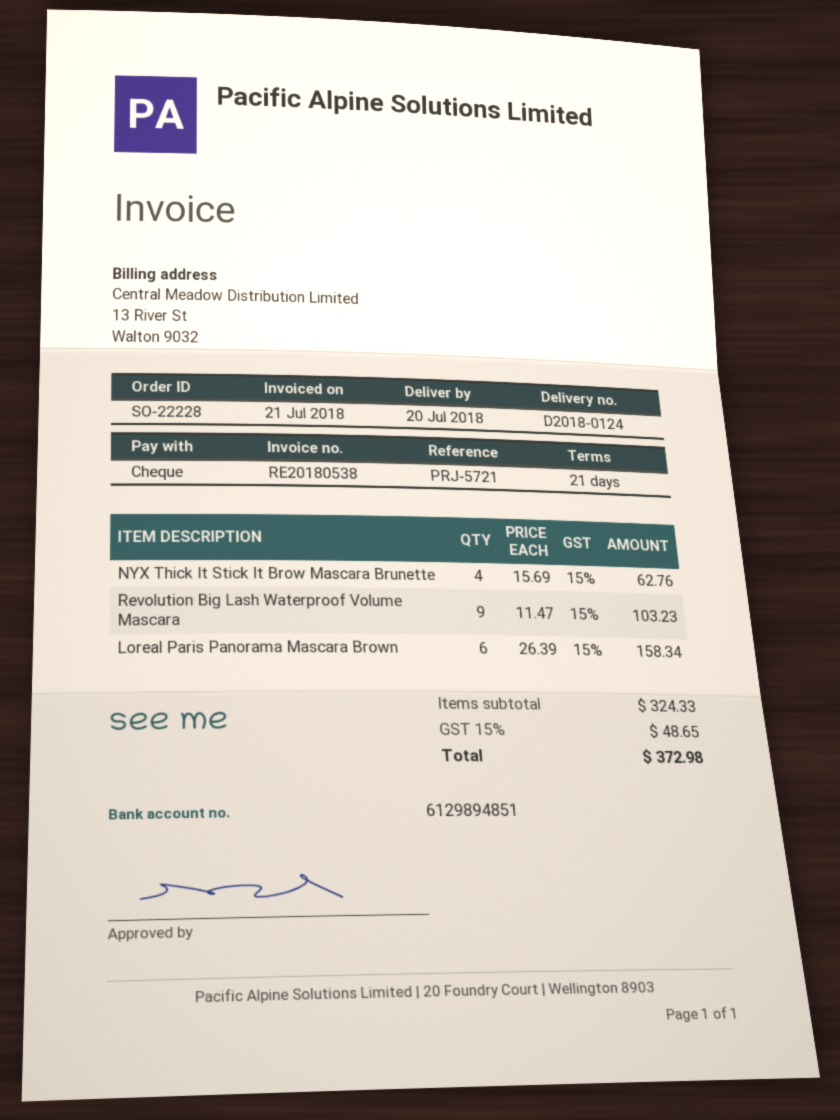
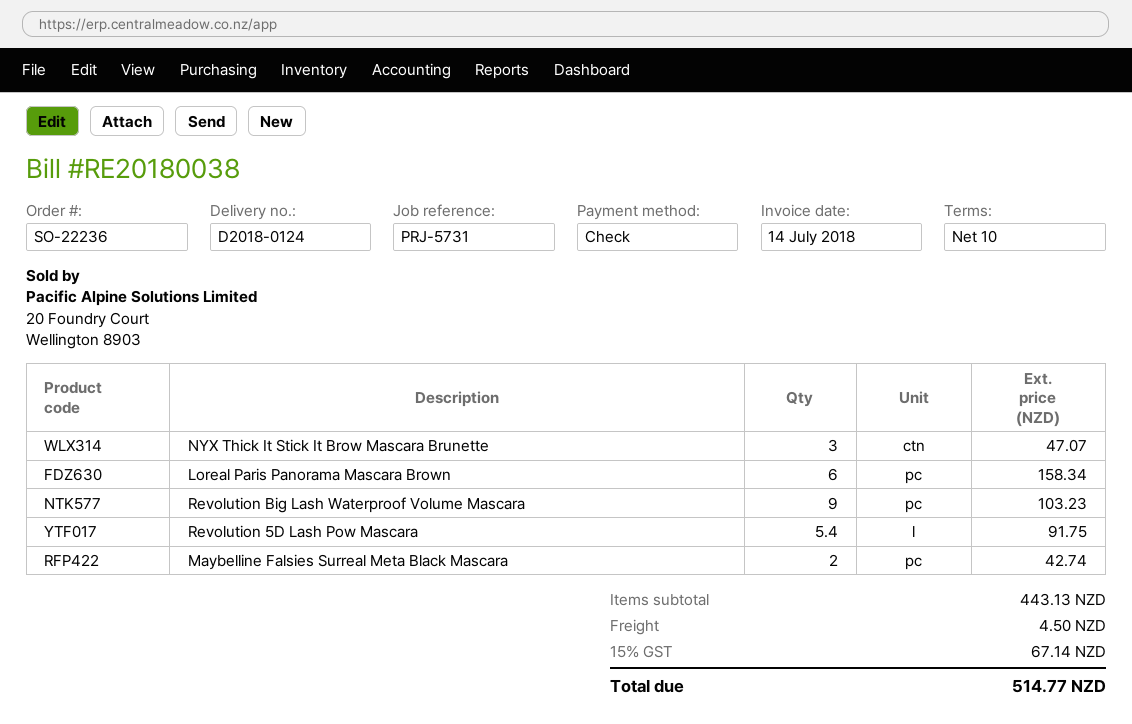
order number: SO-22228 -> SO-22236
invoice number: RE20180538 -> RE20180038
invoice date: 2018-07-21 -> 2018-07-14
payment terms: 21 days -> 10 days
reference: PRJ-5721 -> PRJ-5731
NYX Thick It Stick It Brow Mascara Brunette: 4 for 62.76 -> 3 for 47.07
Revolution 5D Lash Pow Mascara: none -> 5.4 for 91.75
Maybelline Falsies Surreal Meta Black Mascara: none -> 2 for 42.74
subtotal: 324.33 -> 443.13
shipping: none -> 4.50
tax: 15% = 48.65 -> 15% = 67.14
total: 372.98 -> 514.77

